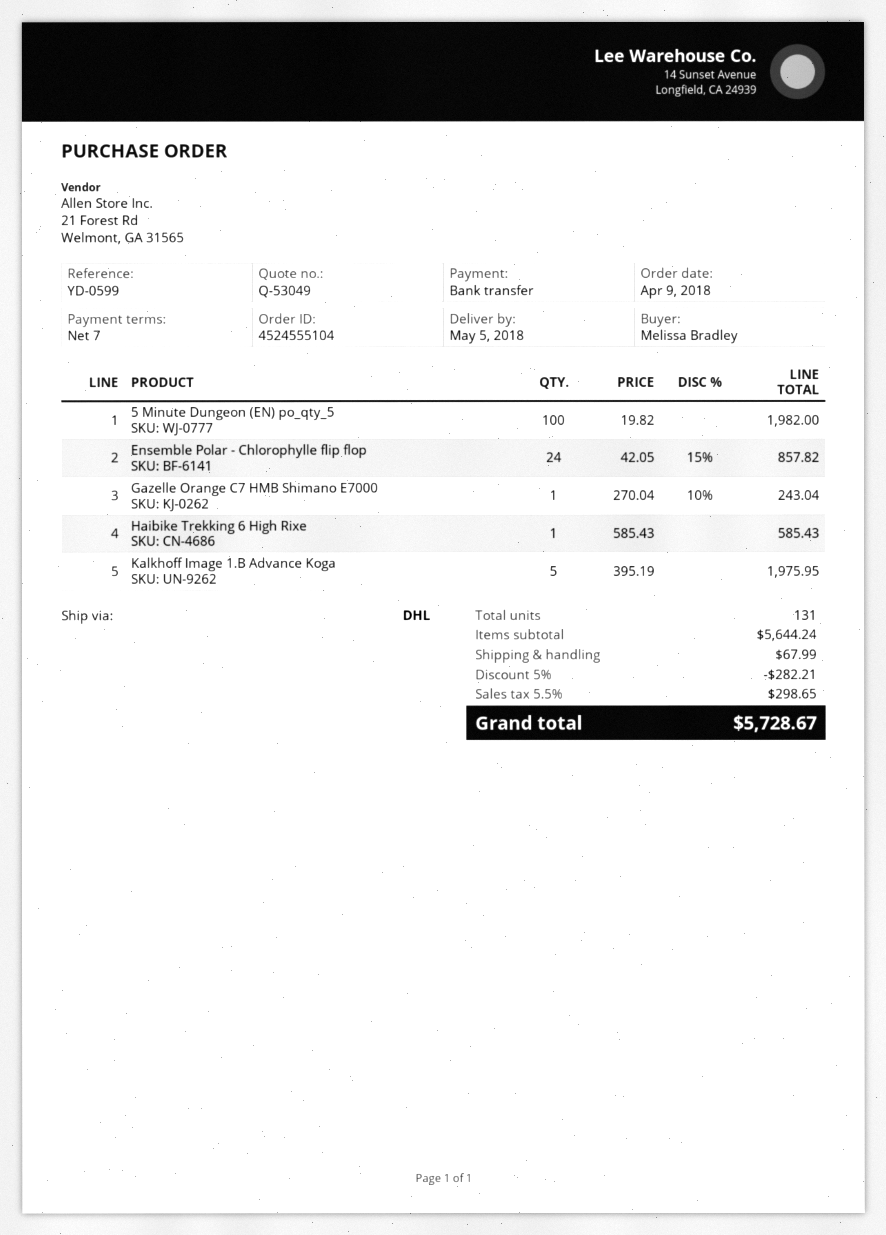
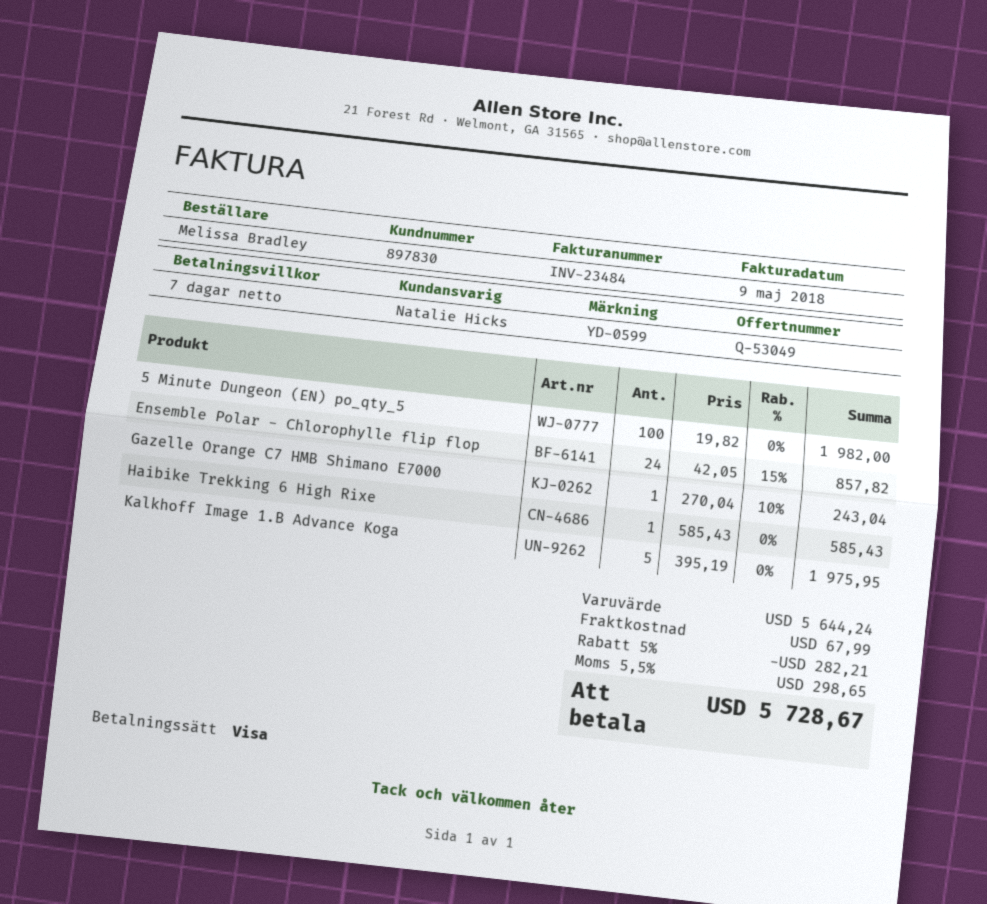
payment method: bank transfer -> Visa

